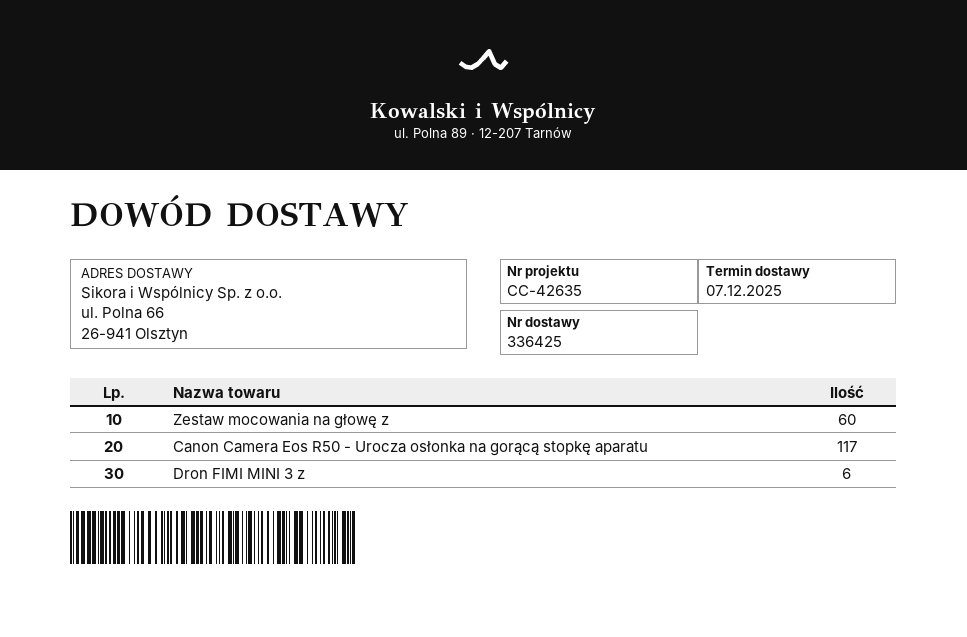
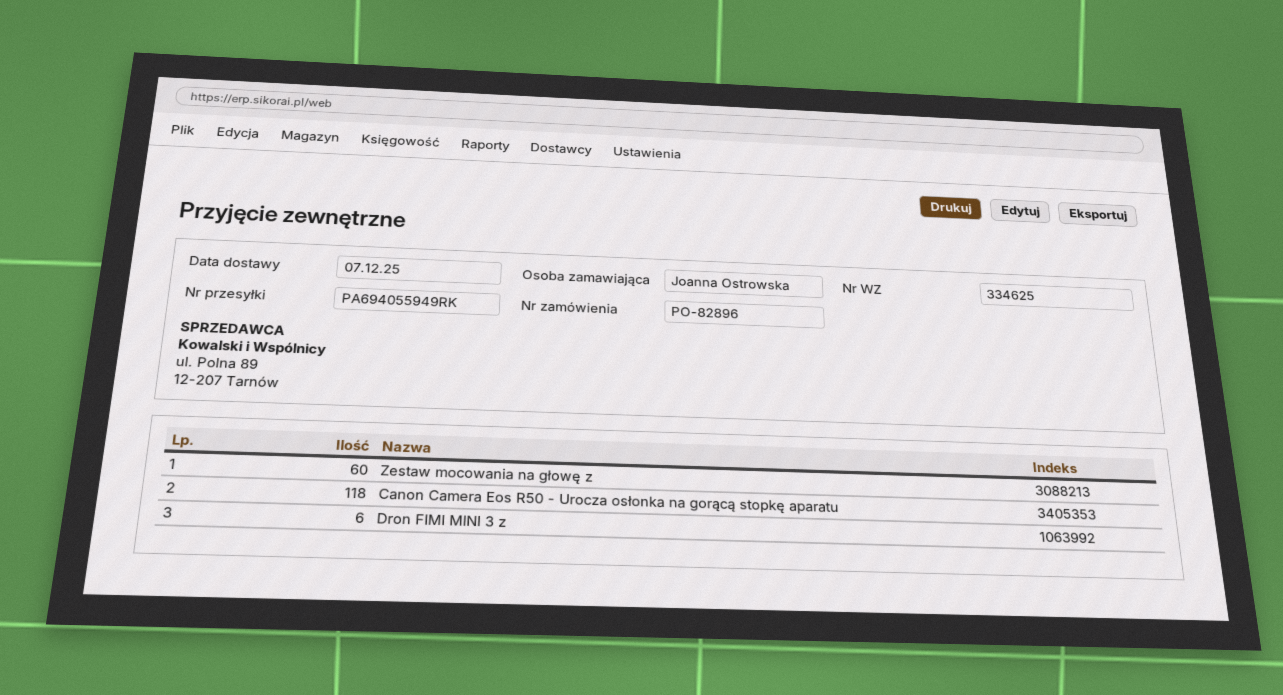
delivery note number: 336425 -> 334625
Canon Camera Eos R50 - Urocza osłonka na gorącą stopkę aparatu: 117 -> 118

